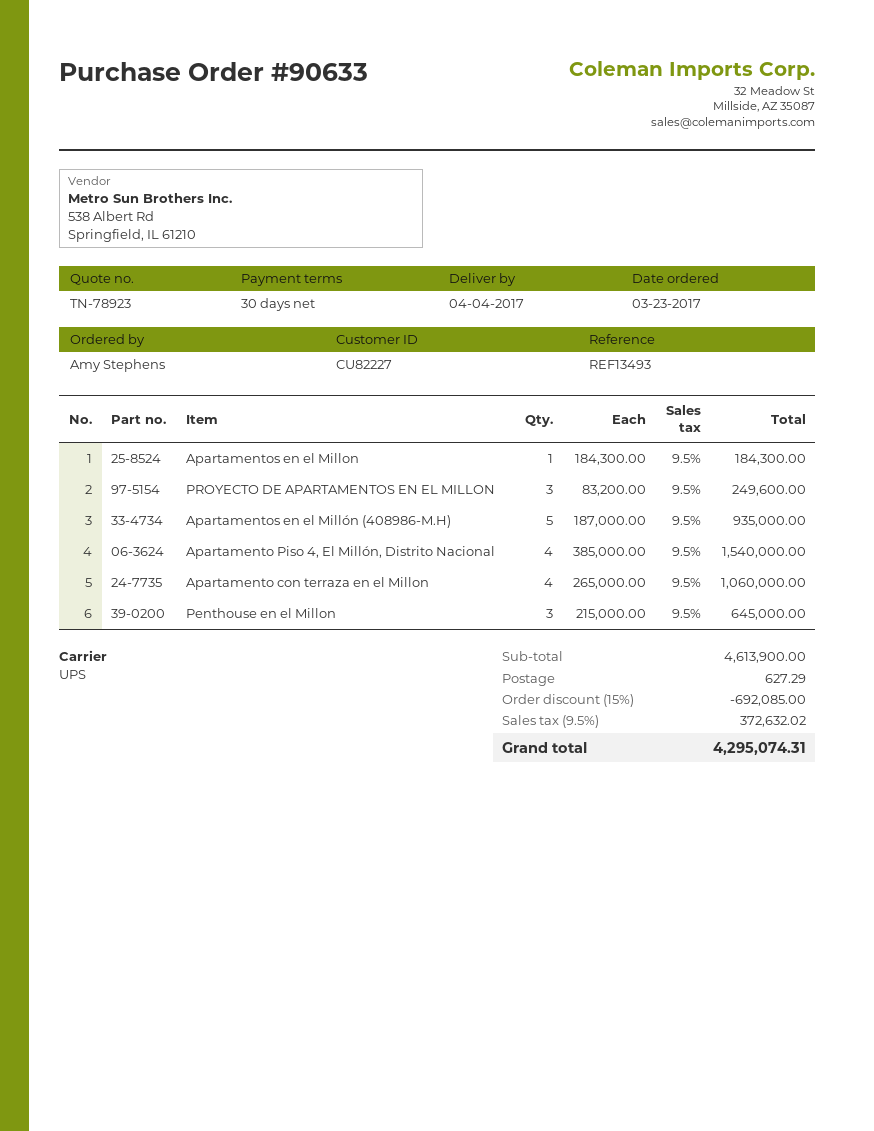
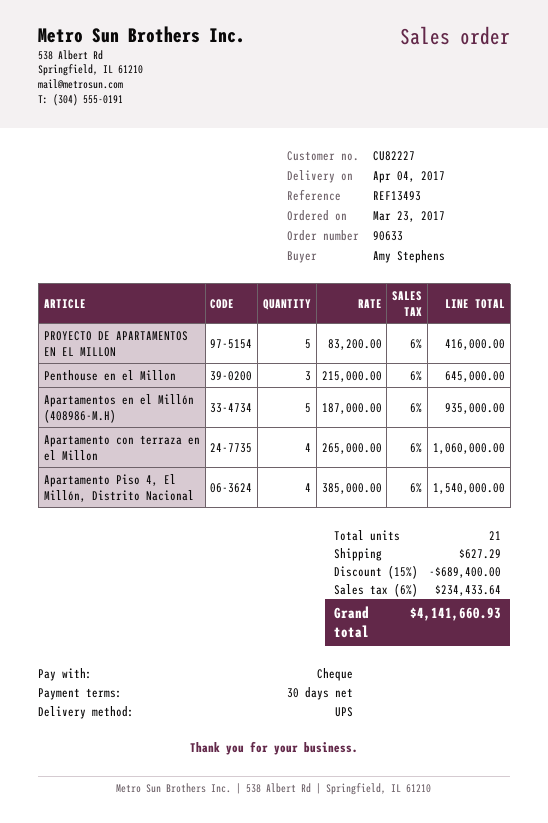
Apartamentos en el Millon: 1 x 184300.00 = 184300.00 -> none
PROYECTO DE APARTAMENTOS EN EL MILLON: 3 x 83200.00 = 249600.00 -> 5 x 83200.00 = 416000.00
discount: 15% = 692085.00 -> 15% = 689400.00
tax: 9.5% = 372632.02 -> 6% = 234433.64
total: 4295074.31 -> 4141660.93

